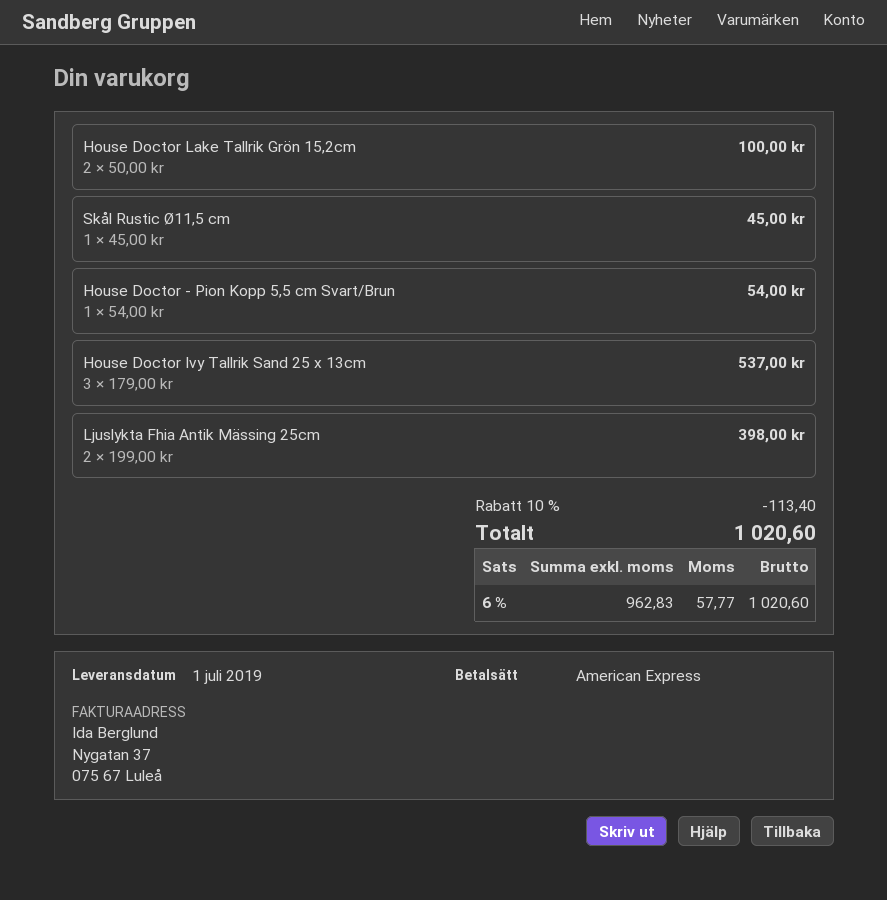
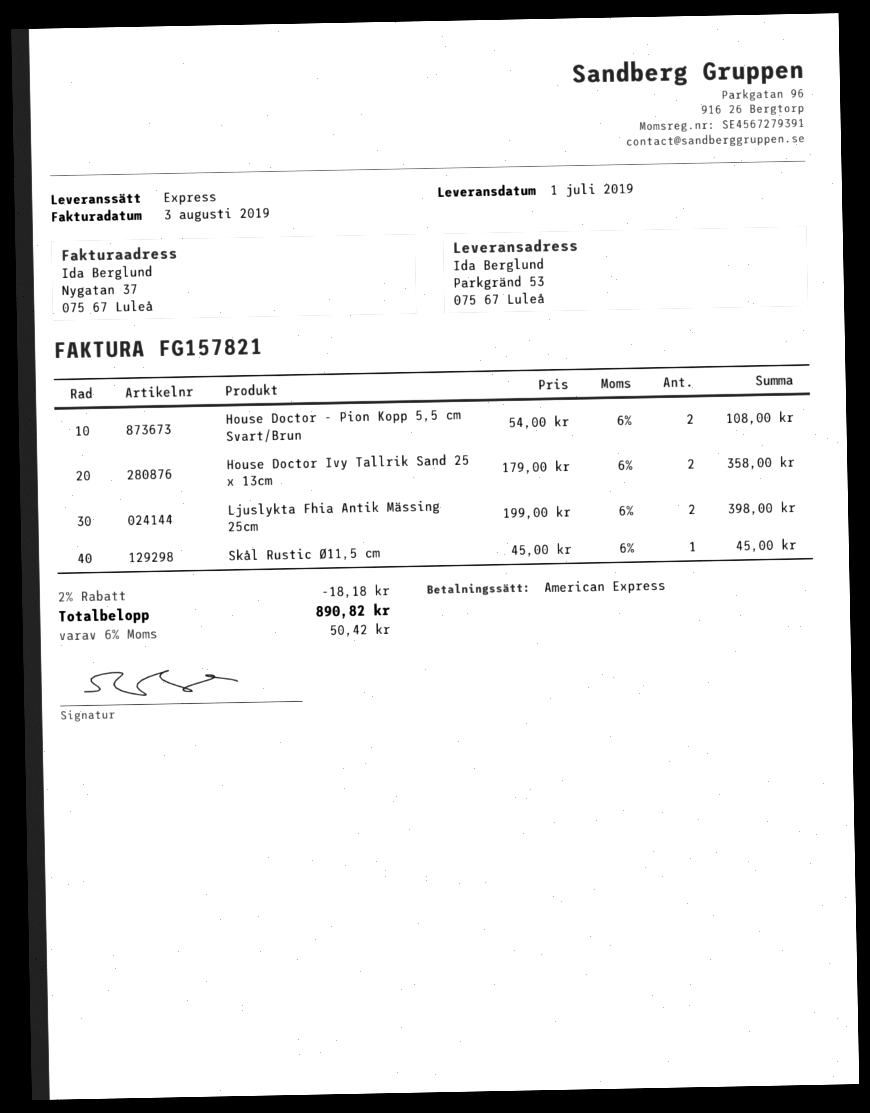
House Doctor Lake Tallrik Grön 15,2cm: 2 x 50.00 = 100.00 -> none
House Doctor - Pion Kopp 5,5 cm Svart/Brun: 1 x 54.00 = 54.00 -> 2 x 54.00 = 108.00
House Doctor Ivy Tallrik Sand 25 x 13cm: 3 x 179.00 = 537.00 -> 2 x 179.00 = 358.00
discount: 10% = 113.40 -> 2% = 18.18
tax: 6% = 57.77 -> 6% = 50.42
total: 1020.60 -> 890.82

